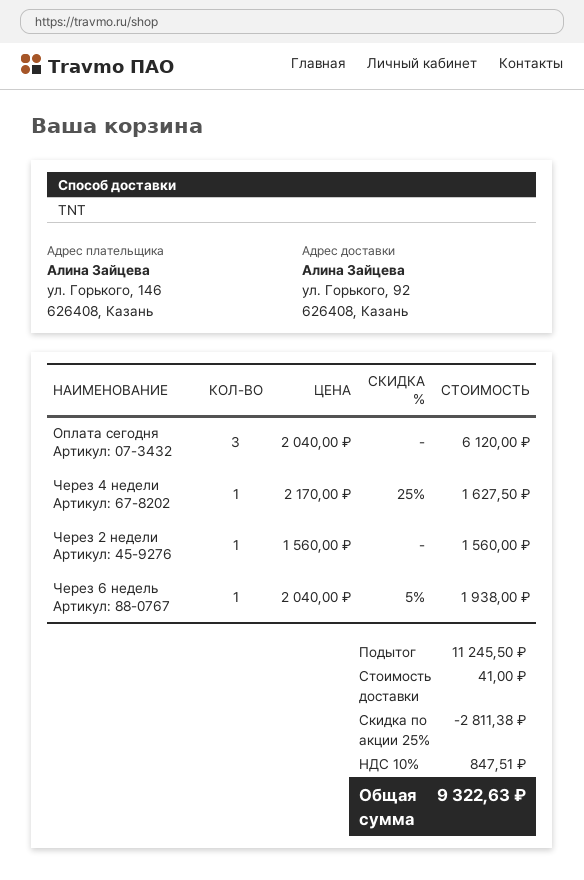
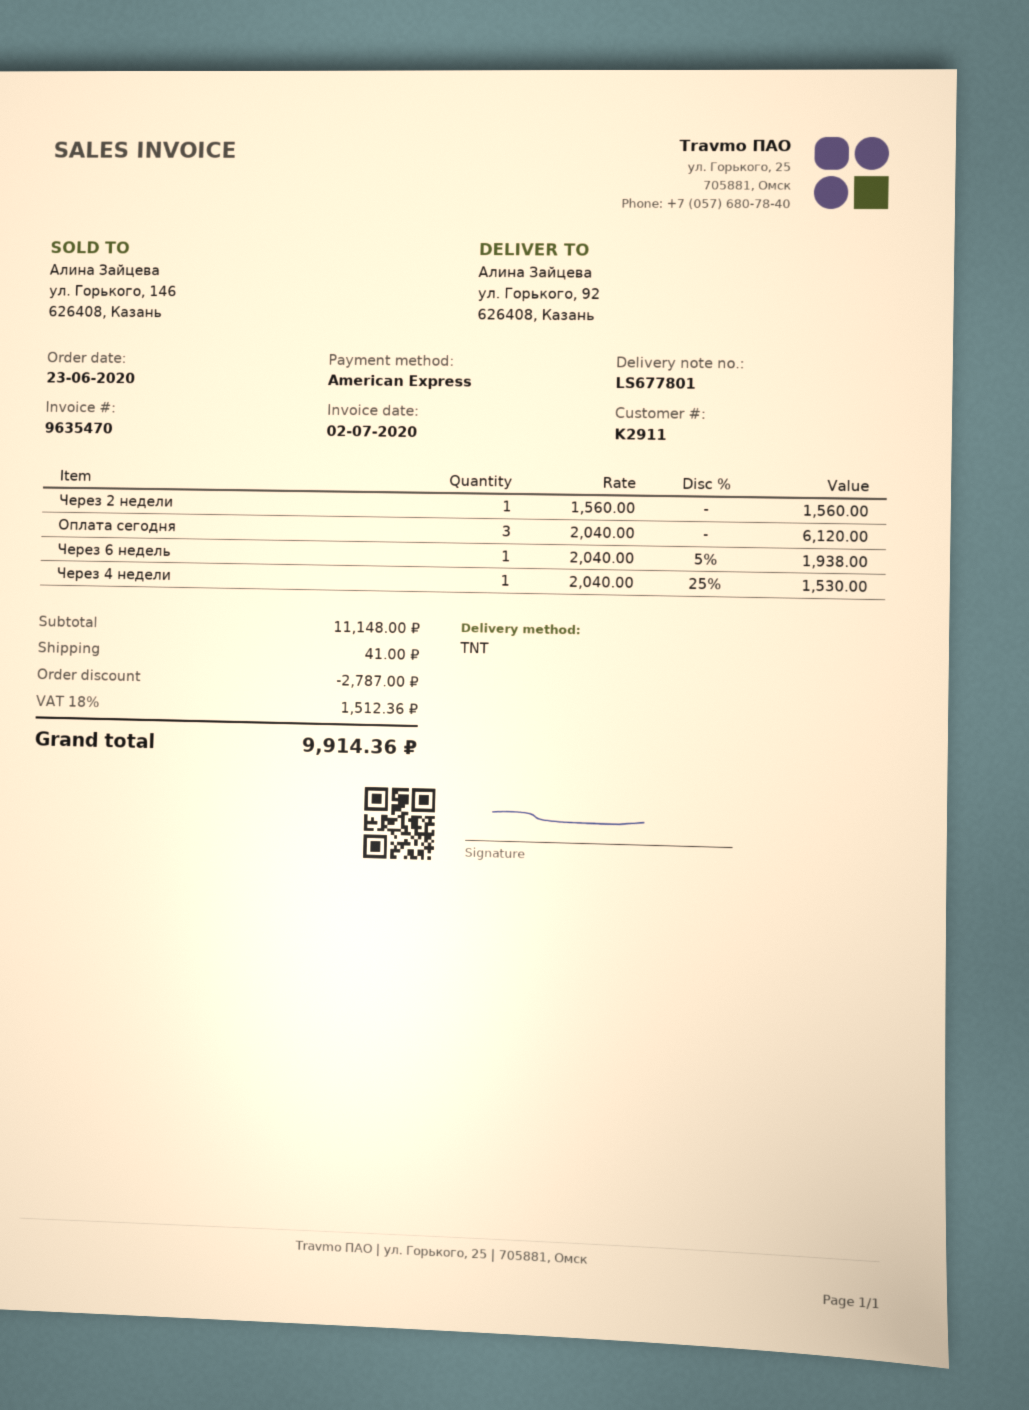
Через 4 недели: 1 x 2170.00 - 25% = 1627.50 -> 1 x 2040.00 - 25% = 1530.00
subtotal: 11245.50 -> 11148.00
discount: 2811.38 -> 2787.00
tax: 10% = 847.51 -> 18% = 1512.36
total: 9322.63 -> 9914.36

